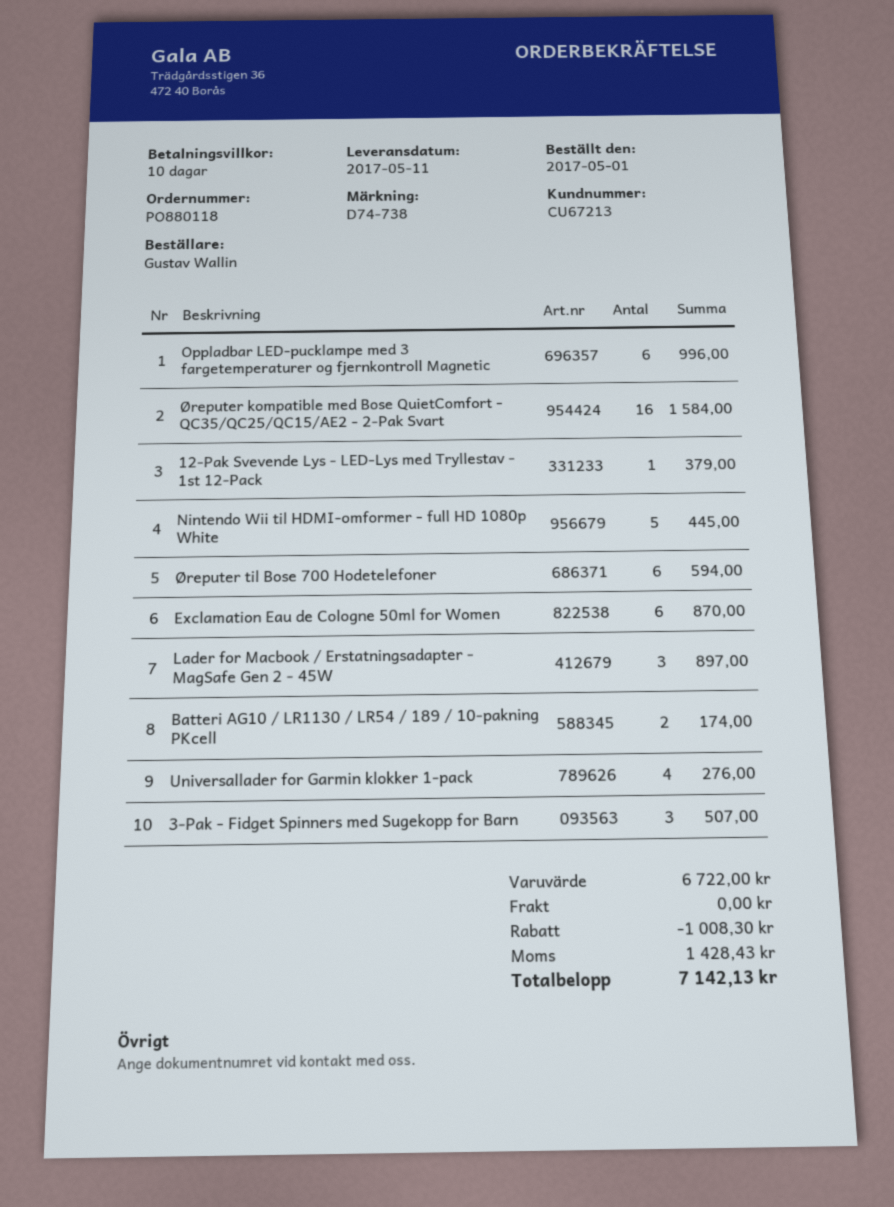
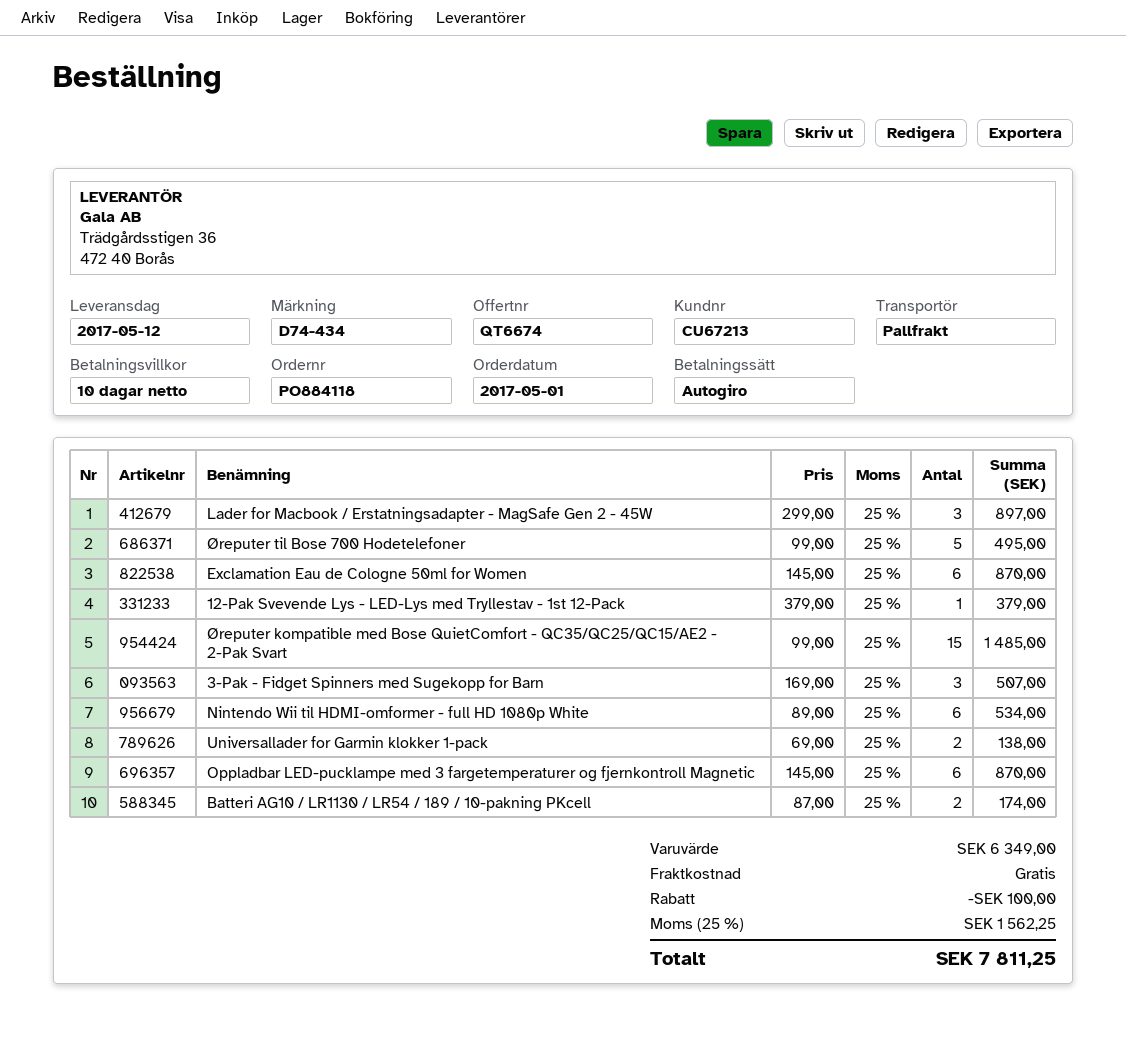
order number: PO880118 -> PO884118
delivery date: 2017-05-11 -> 2017-05-12
reference: D74-738 -> D74-434
Oppladbar LED-pucklampe med 3 fargetemperaturer og fjernkontroll Magnetic: 6 for 996.00 -> 6 for 870.00
Øreputer kompatible med Bose QuietComfort - QC35/QC25/QC15/AE2 - 2-Pak Svart: 16 for 1584.00 -> 15 for 1485.00
Nintendo Wii til HDMI-omformer - full HD 1080p White: 5 for 445.00 -> 6 for 534.00
Øreputer til Bose 700 Hodetelefoner: 6 for 594.00 -> 5 for 495.00
Universallader for Garmin klokker 1-pack: 4 for 276.00 -> 2 for 138.00
subtotal: 6722.00 -> 6349.00
discount: 1008.30 -> 100.00
tax: 1428.43 -> 1562.25
total: 7142.13 -> 7811.25

